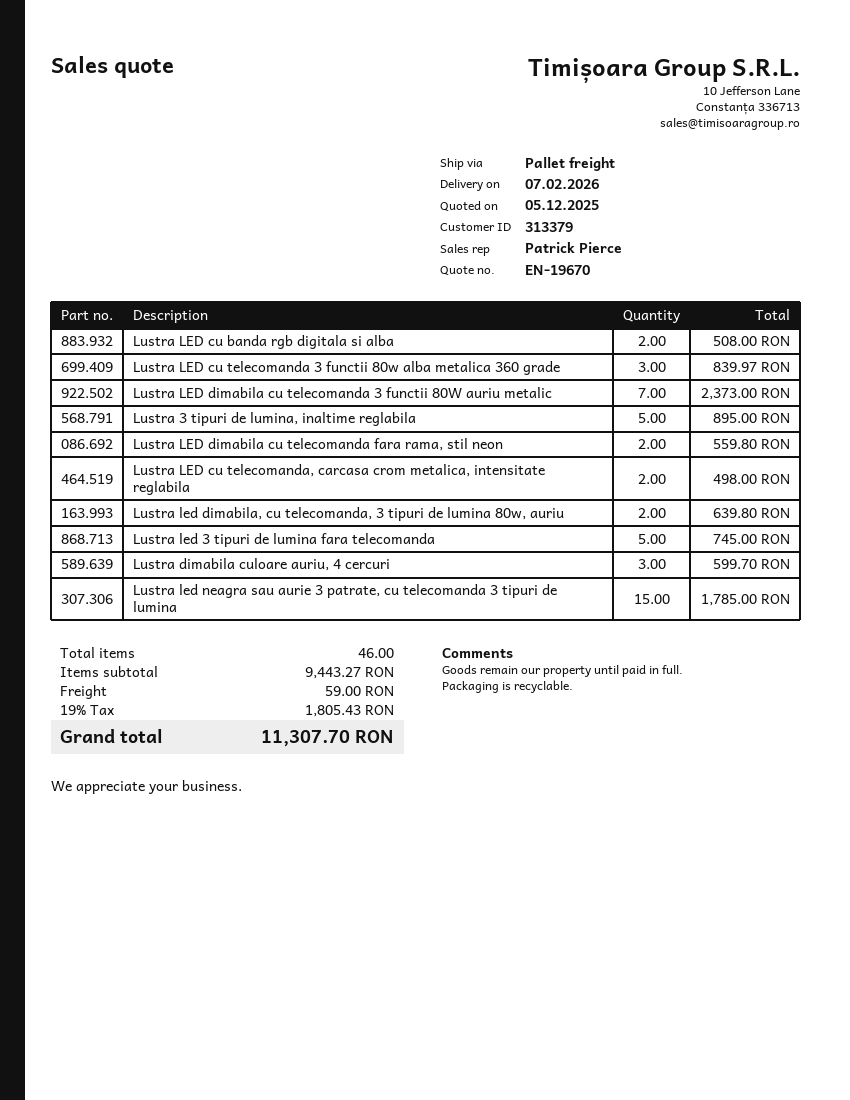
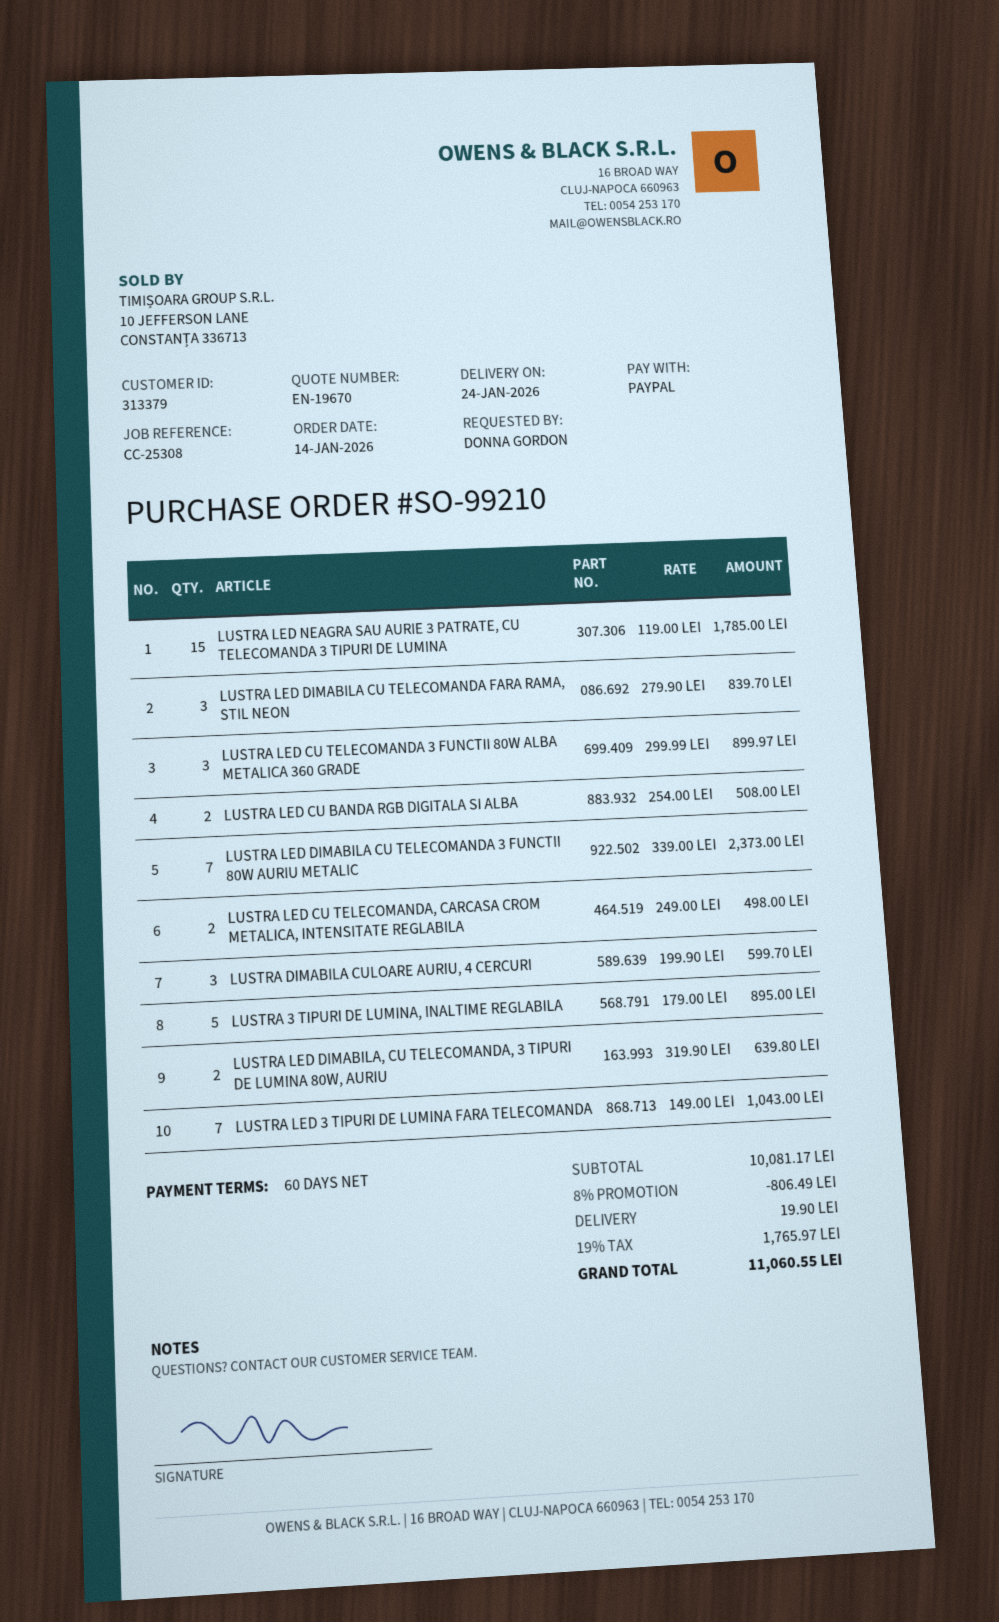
delivery date: 2026-02-07 -> 2026-01-24
Lustra LED cu telecomanda 3 functii 80w alba metalica 360 grade: 3 for 839.97 -> 3 for 899.97
Lustra LED dimabila cu telecomanda fara rama, stil neon: 2 for 559.80 -> 3 for 839.70
Lustra led 3 tipuri de lumina fara telecomanda: 5 for 745.00 -> 7 for 1043.00
subtotal: 9443.27 -> 10081.17
discount: none -> 8% = 806.49
shipping: 59.00 -> 19.90
tax: 19% = 1805.43 -> 19% = 1765.97
total: 11307.70 -> 11060.55

